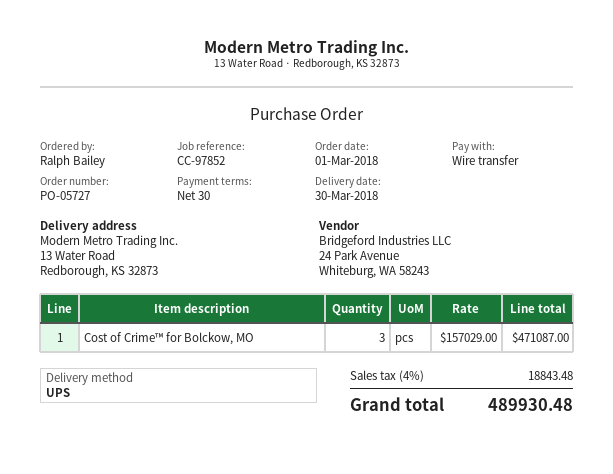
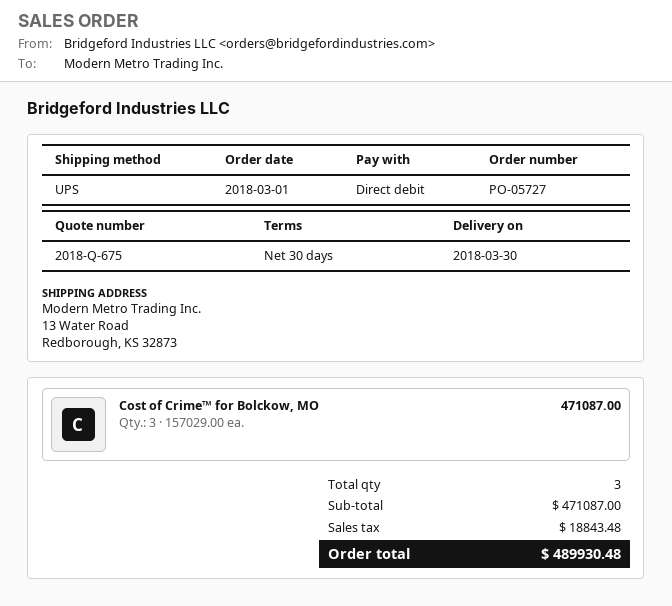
payment method: bank transfer -> direct debit

